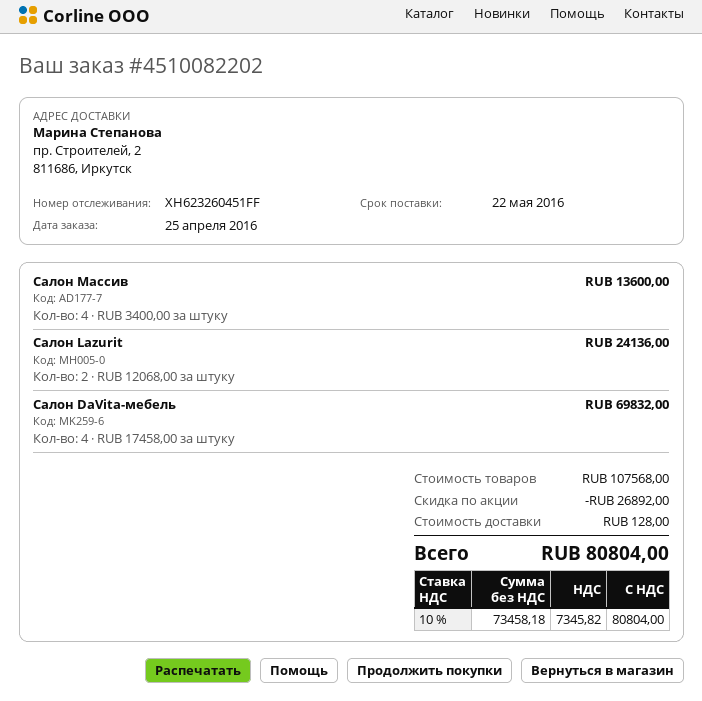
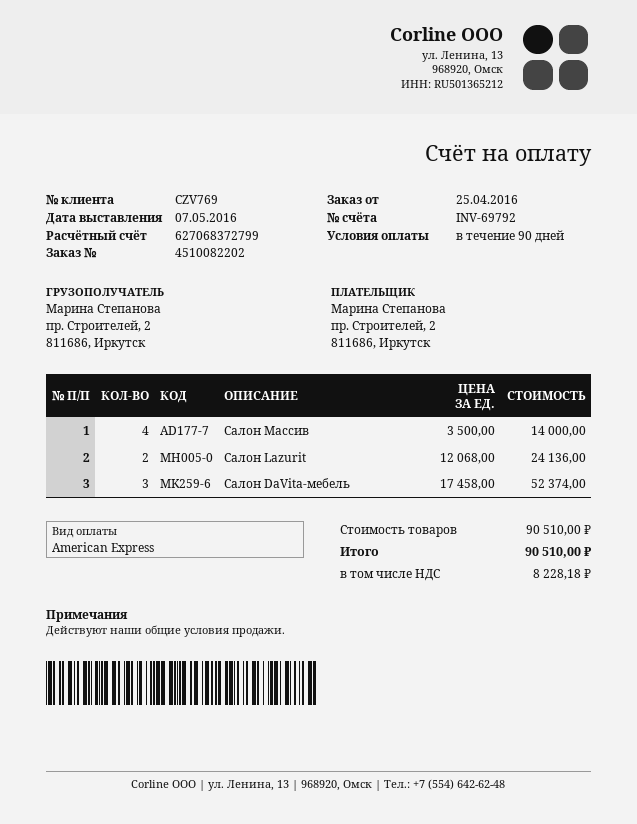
Салон Массив: 4 x 3400.00 = 13600.00 -> 4 x 3500.00 = 14000.00
Салон DaVita-мебель: 4 x 17458.00 = 69832.00 -> 3 x 17458.00 = 52374.00
subtotal: 107568.00 -> 90510.00
discount: 26892.00 -> none
shipping: 128.00 -> none
tax: 7345.82 -> 8228.18
total: 80804.00 -> 90510.00

